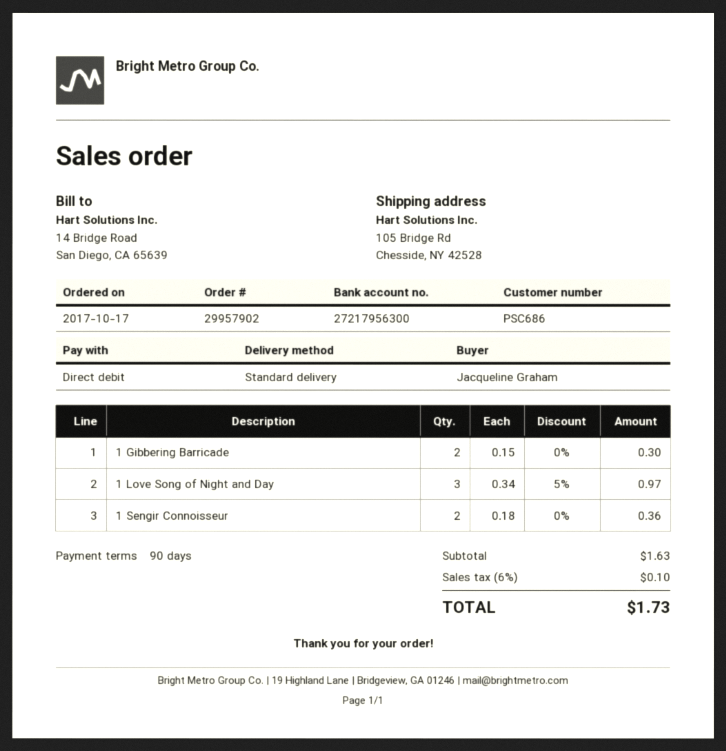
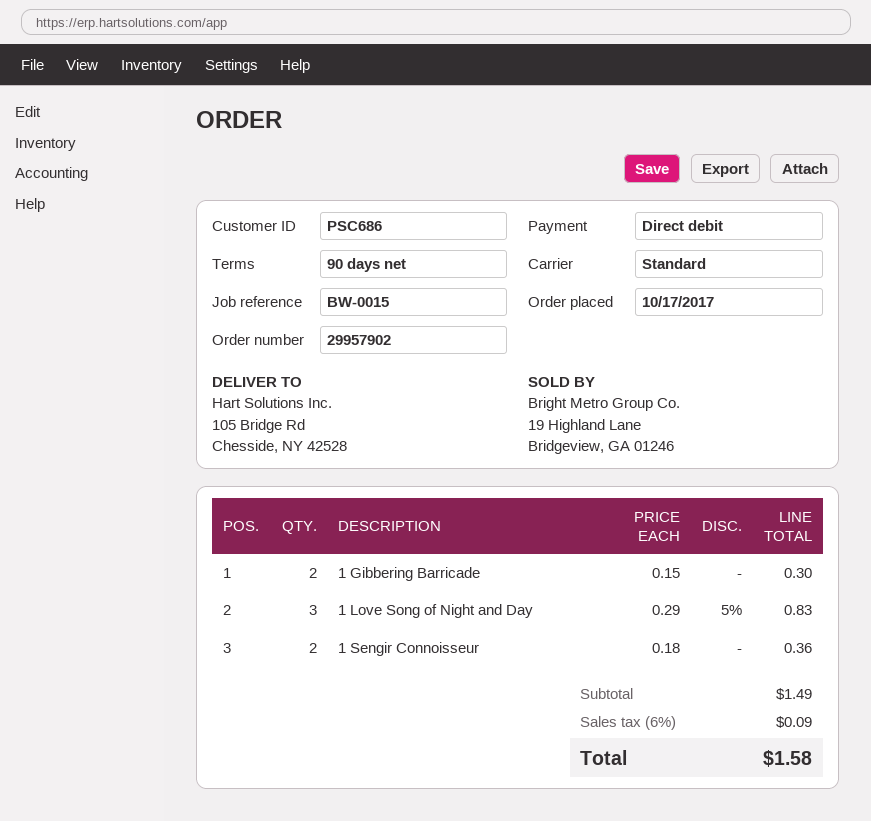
1 Love Song of Night and Day: 3 x 0.34 - 5% = 0.97 -> 3 x 0.29 - 5% = 0.83
subtotal: 1.63 -> 1.49
tax: 6% = 0.10 -> 6% = 0.09
total: 1.73 -> 1.58

